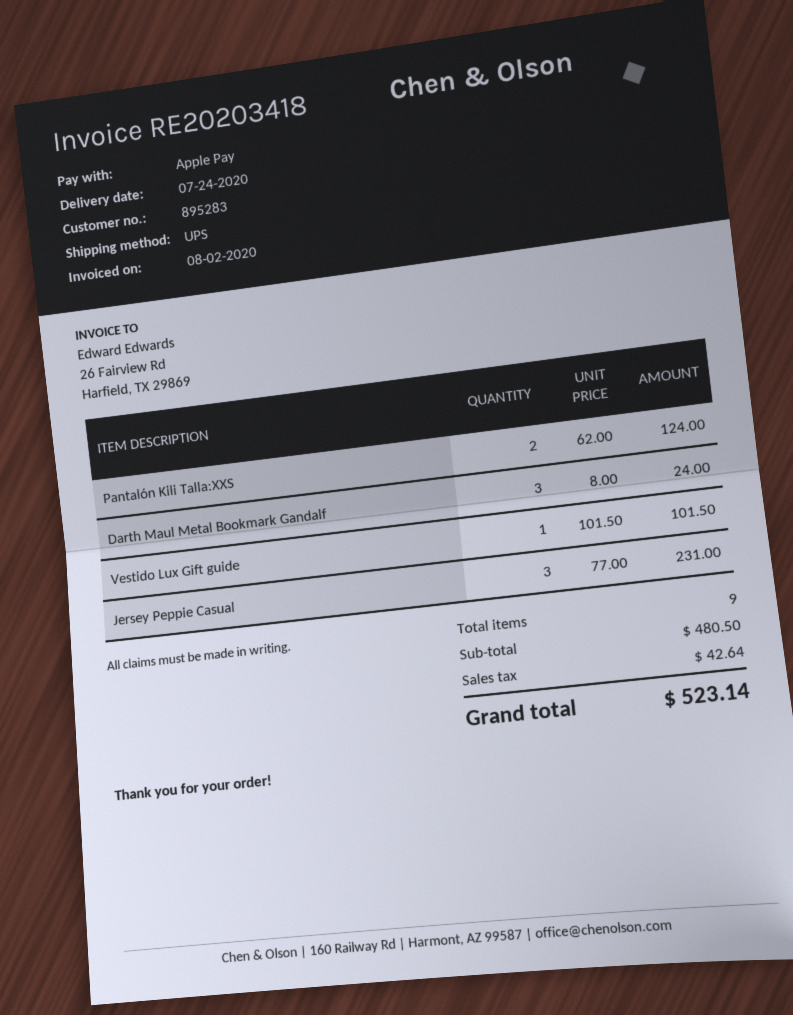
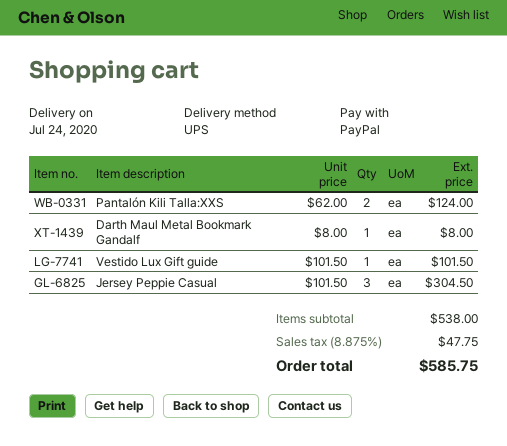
payment method: Apple Pay -> PayPal
Darth Maul Metal Bookmark Gandalf: 3 x 8.00 = 24.00 -> 1 x 8.00 = 8.00
Jersey Peppie Casual: 3 x 77.00 = 231.00 -> 3 x 101.50 = 304.50
subtotal: 480.50 -> 538.00
tax: 42.64 -> 47.75
total: 523.14 -> 585.75

